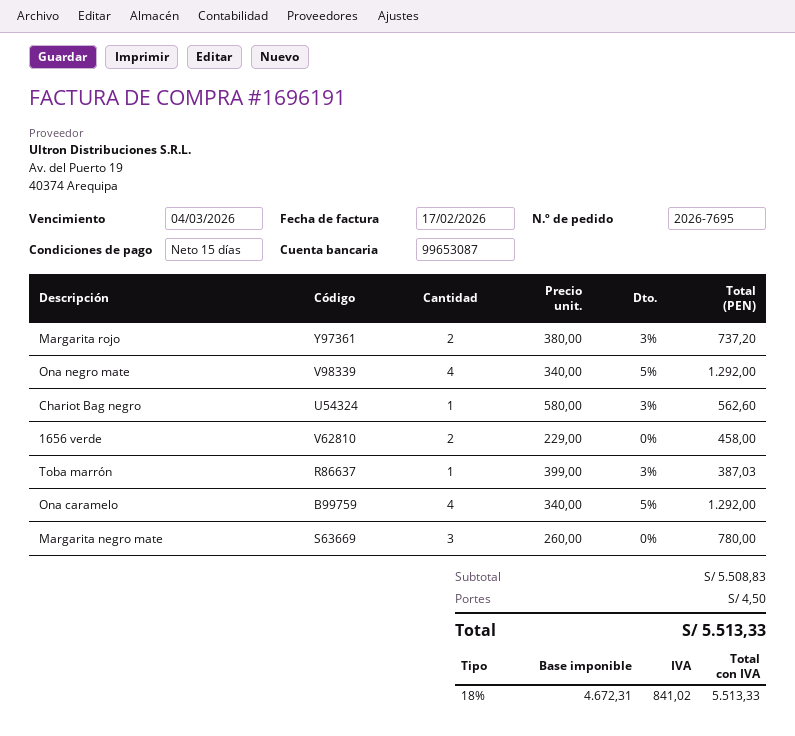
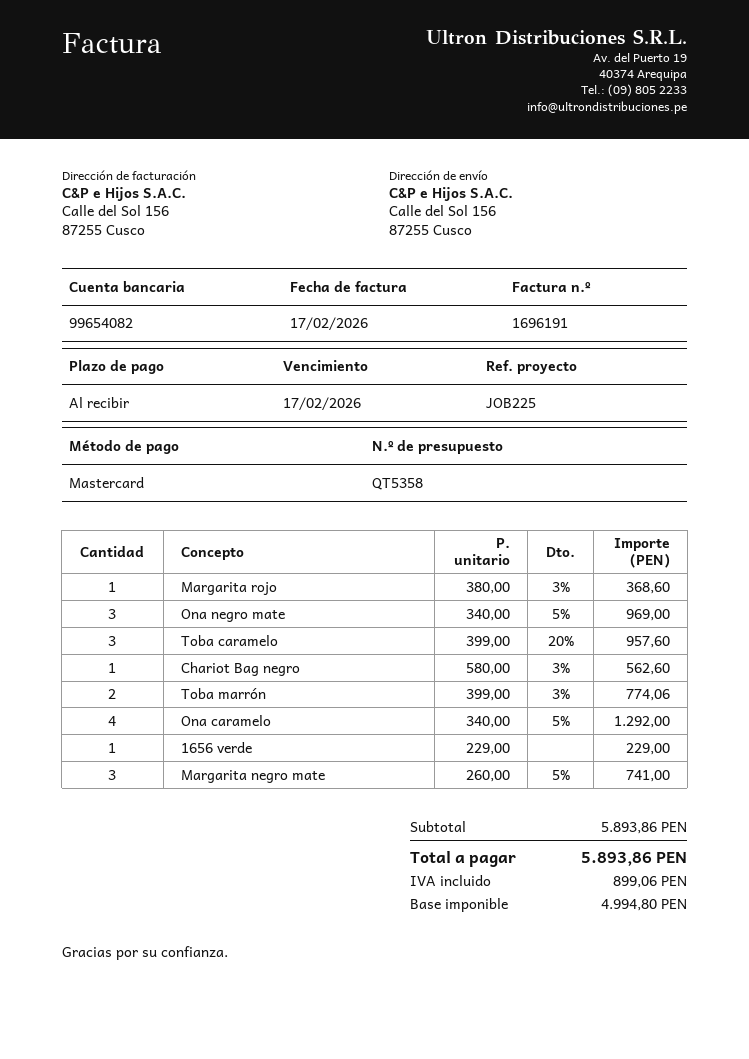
payment terms: 15 days -> on receipt
due date: 2026-03-04 -> 2026-02-17
bank account: 99653087 -> 99654082
Margarita rojo: 2 x 380.00 - 3% = 737.20 -> 1 x 380.00 - 3% = 368.60
Ona negro mate: 4 x 340.00 - 5% = 1292.00 -> 3 x 340.00 - 5% = 969.00
1656 verde: 2 x 229.00 = 458.00 -> 1 x 229.00 = 229.00
Toba marrón: 1 x 399.00 - 3% = 387.03 -> 2 x 399.00 - 3% = 774.06
Margarita negro mate: 3 x 260.00 = 780.00 -> 3 x 260.00 - 5% = 741.00
Toba caramelo: none -> 3 x 399.00 - 20% = 957.60
subtotal: 5508.83 -> 5893.86
shipping: 4.50 -> none
net: 4672.31 -> 4994.80
tax: 841.02 -> 899.06
total: 5513.33 -> 5893.86

